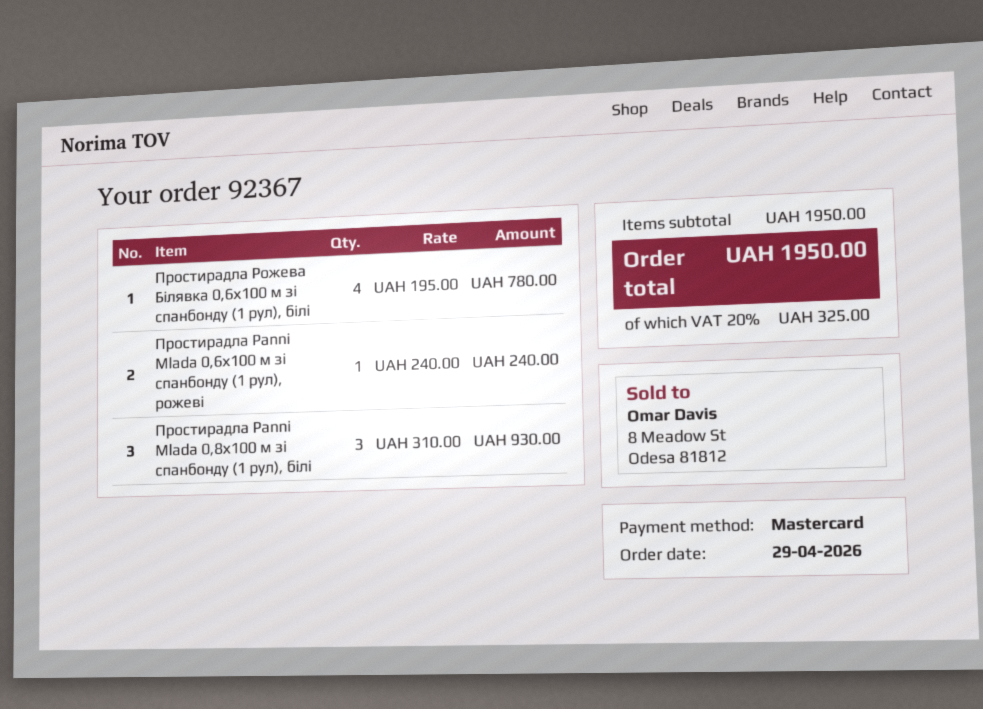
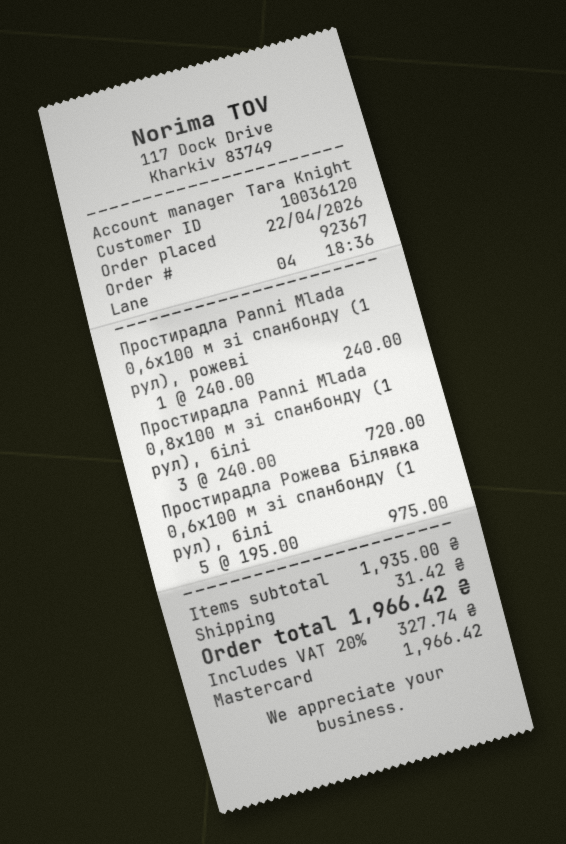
order date: 2026-04-29 -> 2026-04-22
Простирадла Рожева Білявка 0,6х100 м зі спанбонду (1 рул), білі: 4 x 195.00 = 780.00 -> 5 x 195.00 = 975.00
Простирадла Panni Mlada 0,8х100 м зі спанбонду (1 рул), білі: 3 x 310.00 = 930.00 -> 3 x 240.00 = 720.00
subtotal: 1950.00 -> 1935.00
shipping: none -> 31.42
tax: 20% = 325.00 -> 20% = 327.74
total: 1950.00 -> 1966.42

